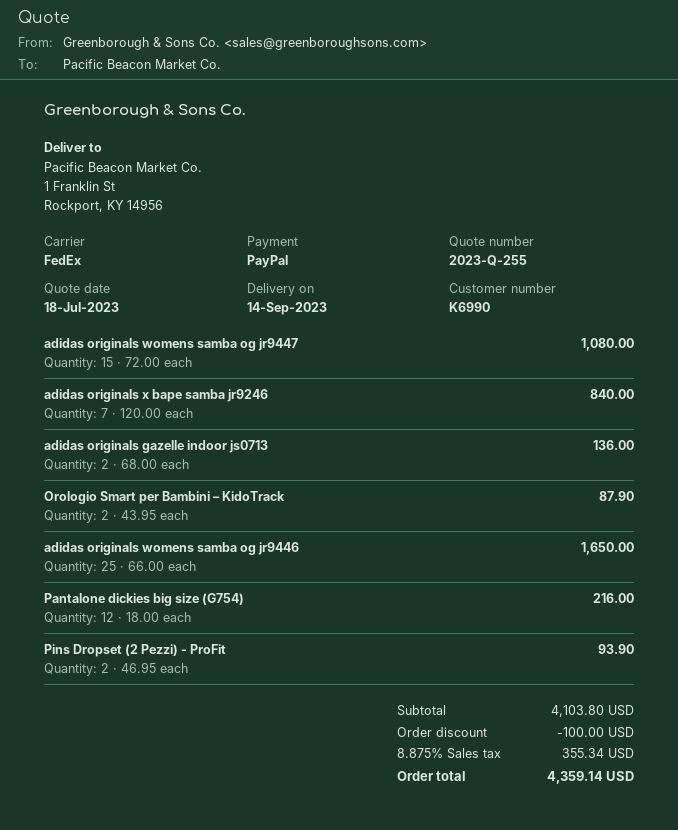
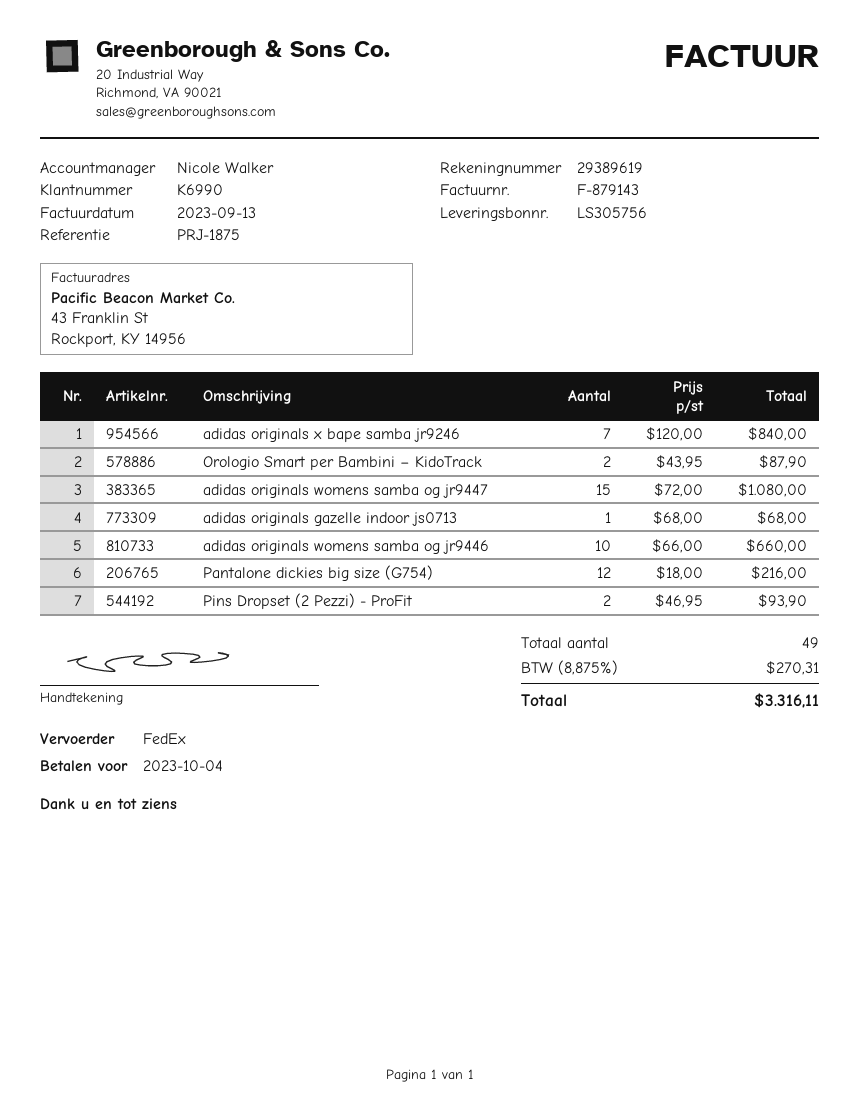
adidas originals gazelle indoor js0713: 2 x 68.00 = 136.00 -> 1 x 68.00 = 68.00
adidas originals womens samba og jr9446: 25 x 66.00 = 1650.00 -> 10 x 66.00 = 660.00
discount: 100.00 -> none
tax: 8.875% = 355.34 -> 8.875% = 270.31
total: 4359.14 -> 3316.11

